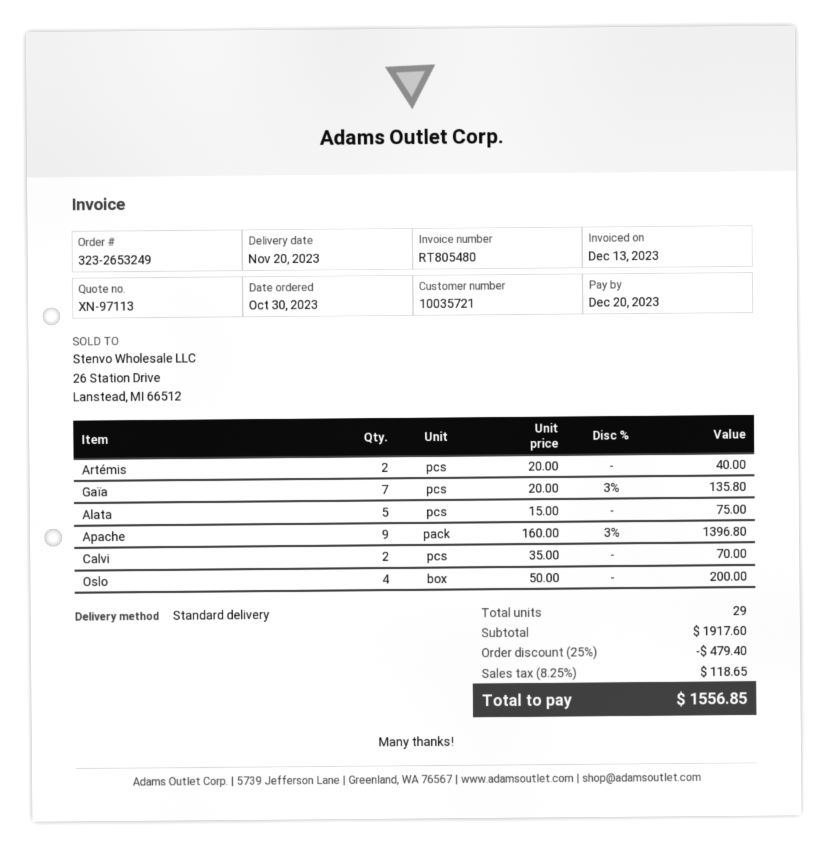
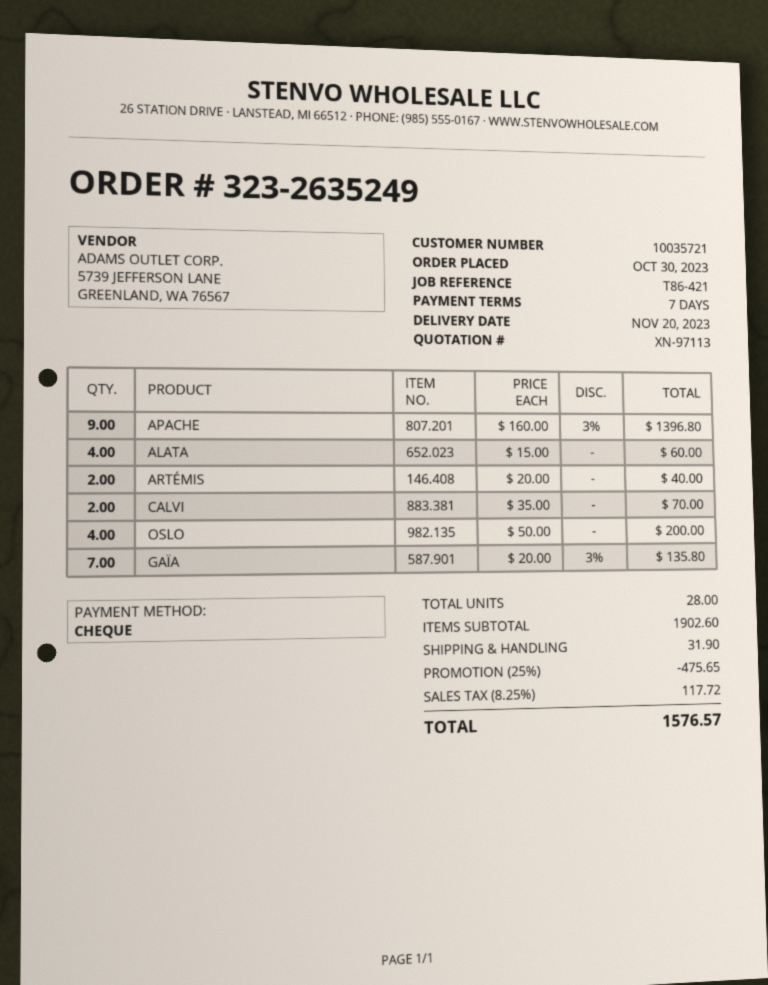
order number: 323-2653249 -> 323-2635249
Alata: 5 x 15.00 = 75.00 -> 4 x 15.00 = 60.00
total quantity: 29 -> 28
subtotal: 1917.60 -> 1902.60
discount: 25% = 479.40 -> 25% = 475.65
shipping: none -> 31.90
tax: 8.25% = 118.65 -> 8.25% = 117.72
total: 1556.85 -> 1576.57

